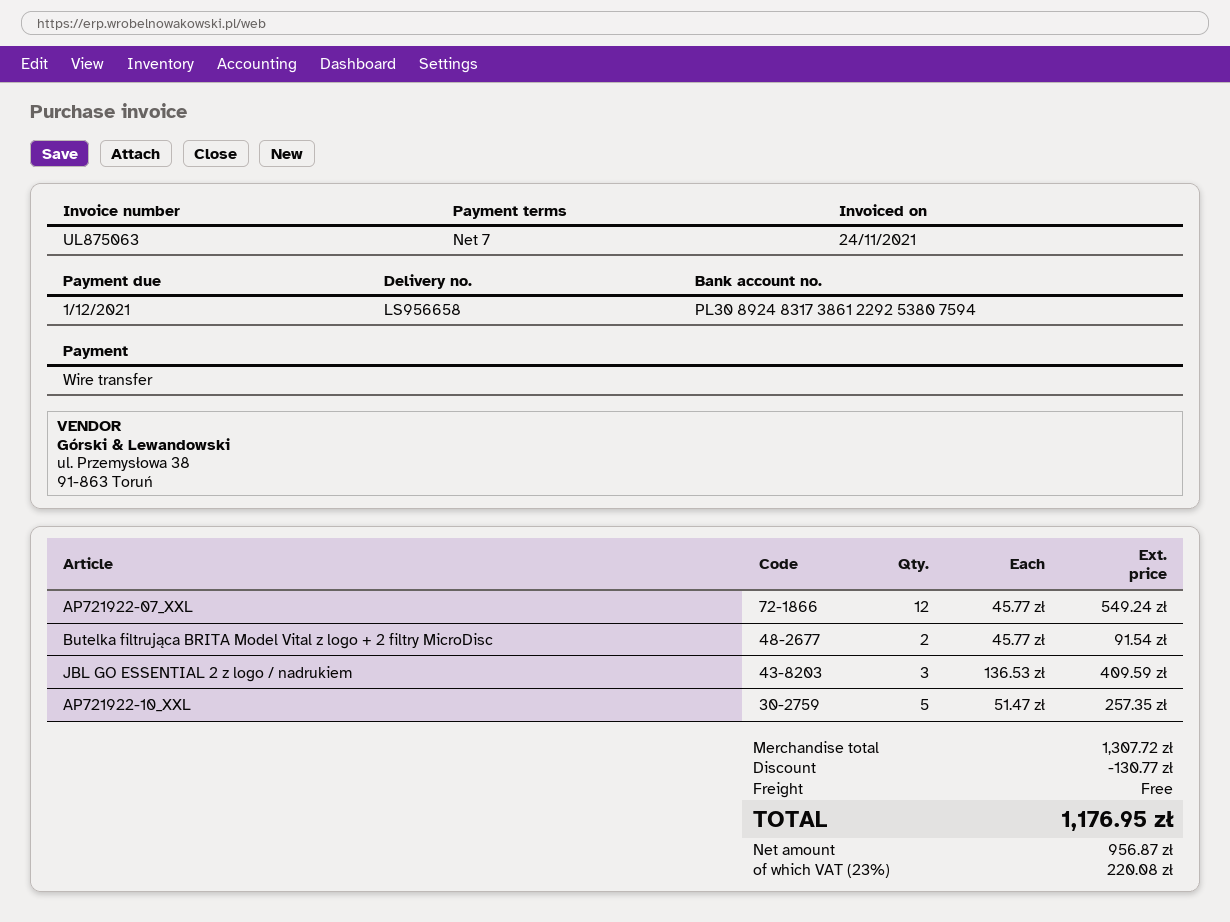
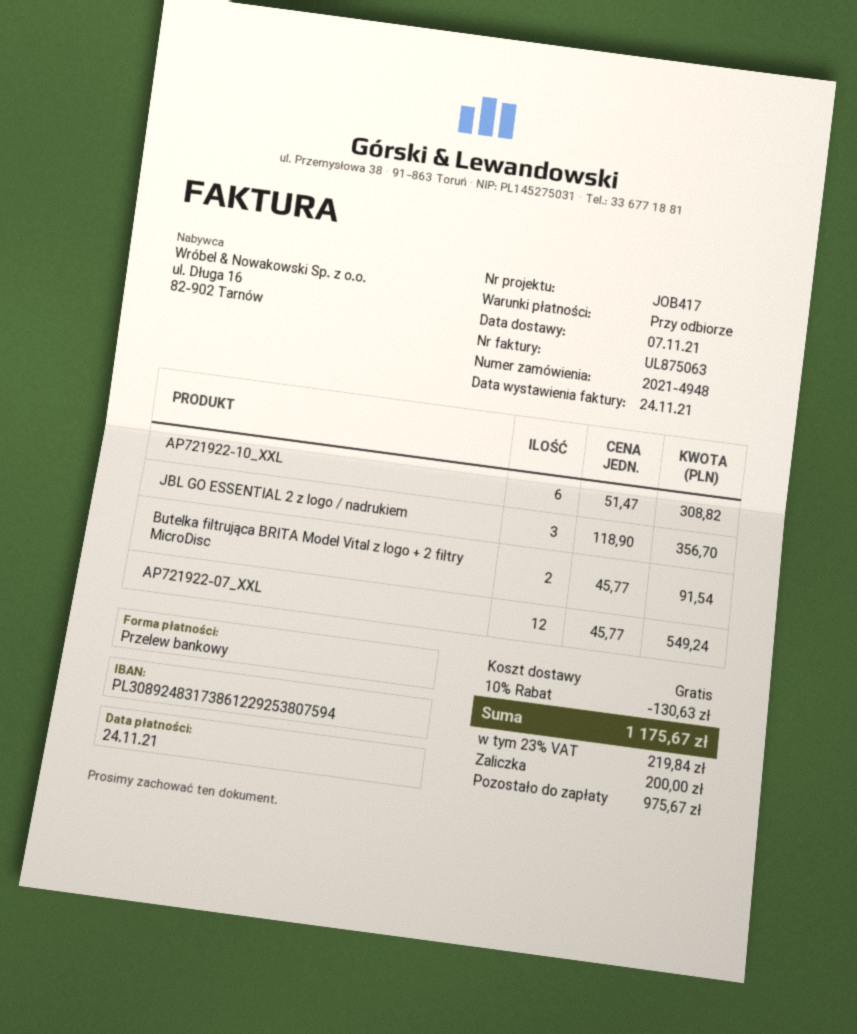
payment terms: 7 days -> on receipt
due date: 2021-12-01 -> 2021-11-24
JBL GO ESSENTIAL 2 z logo / nadrukiem: 3 x 136.53 = 409.59 -> 3 x 118.90 = 356.70
AP721922-10_XXL: 5 x 51.47 = 257.35 -> 6 x 51.47 = 308.82
discount: 130.77 -> 130.63
tax: 23% = 220.08 -> 23% = 219.84
total: 1176.95 -> 1175.67

